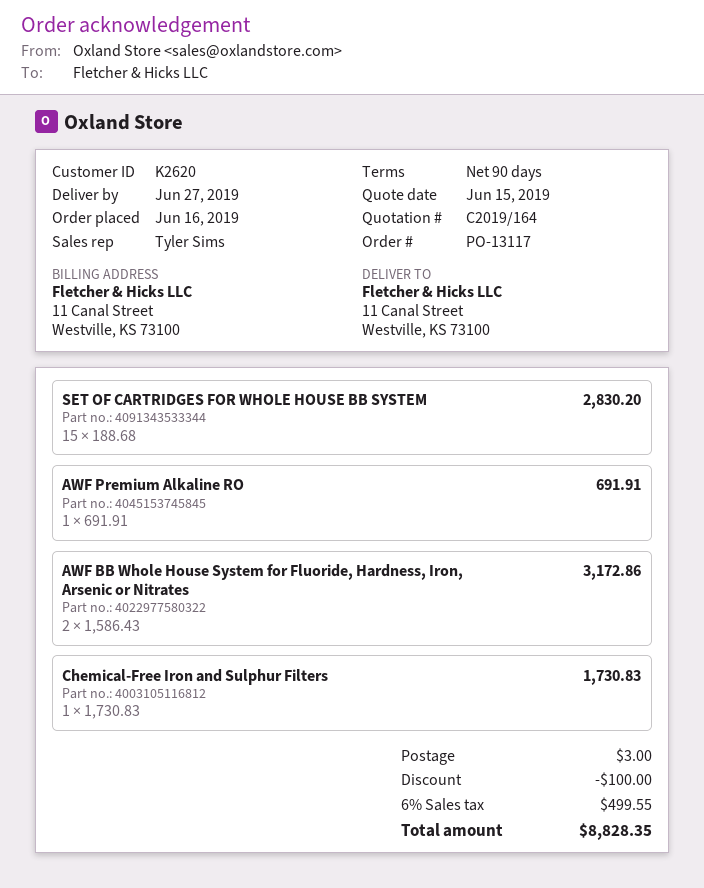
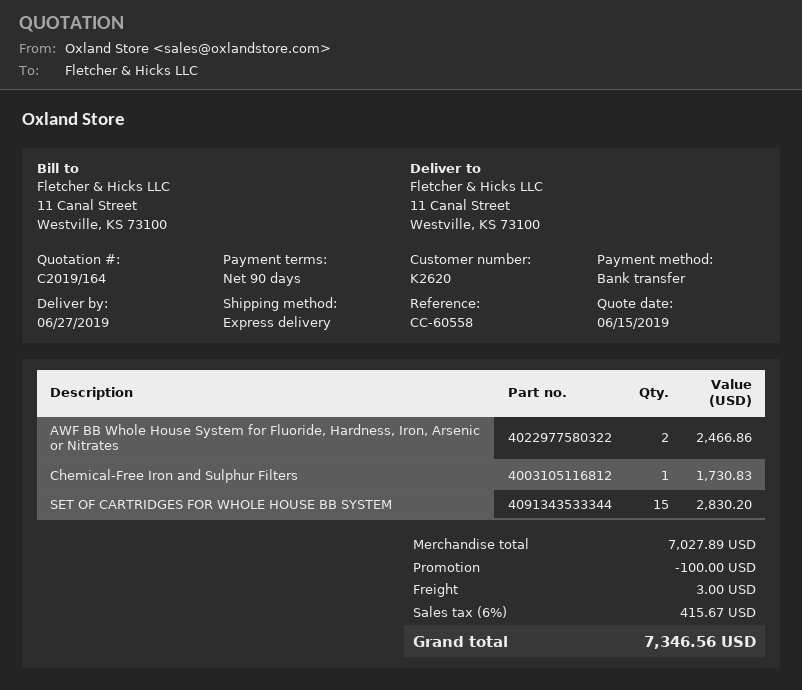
AWF Premium Alkaline RO: 1 for 691.91 -> none
AWF BB Whole House System for Fluoride, Hardness, Iron, Arsenic or Nitrates: 2 for 3172.86 -> 2 for 2466.86
tax: 6% = 499.55 -> 6% = 415.67
total: 8828.35 -> 7346.56

